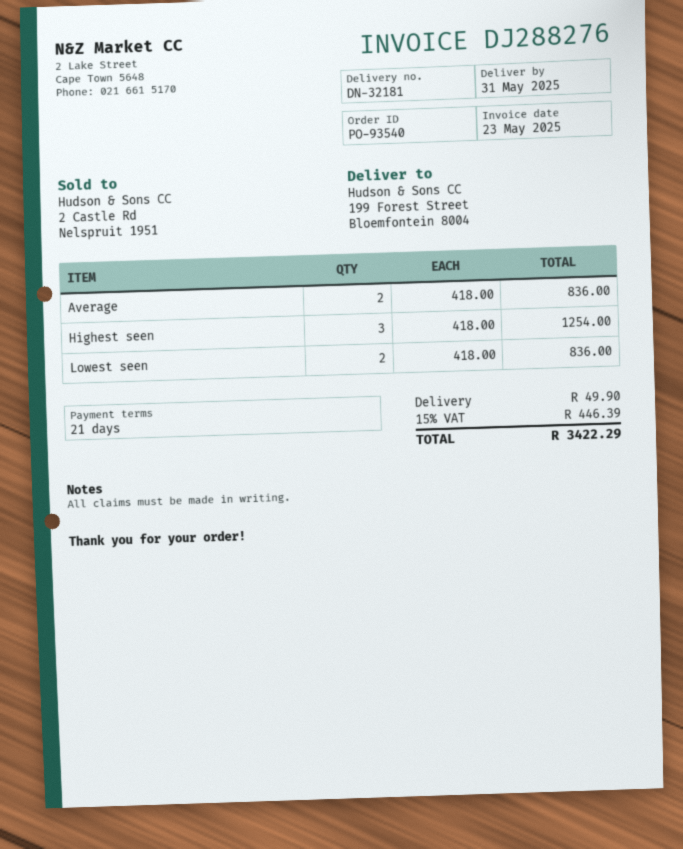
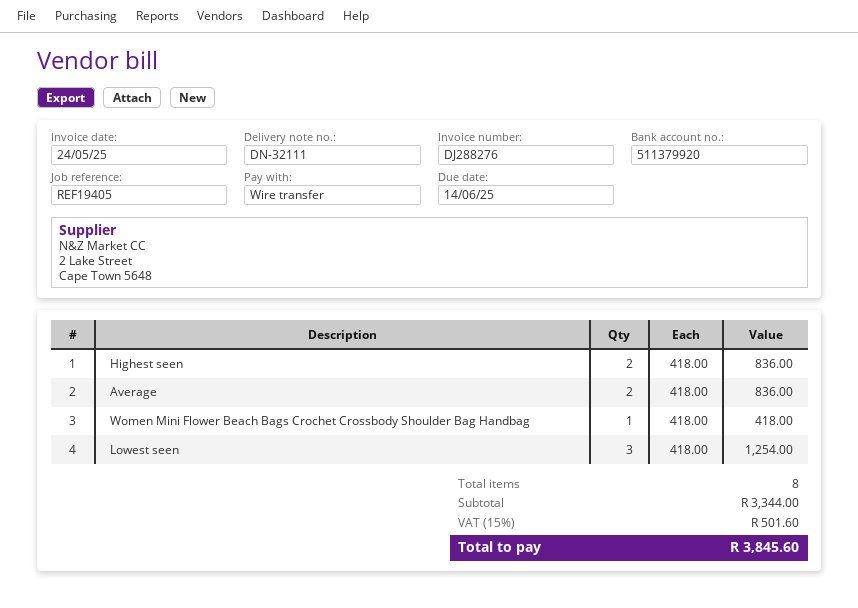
delivery note number: DN-32181 -> DN-32111
invoice date: 2025-05-23 -> 2025-05-24
Highest seen: 3 x 418.00 = 1254.00 -> 2 x 418.00 = 836.00
Lowest seen: 2 x 418.00 = 836.00 -> 3 x 418.00 = 1254.00
Women Mini Flower Beach Bags Crochet Crossbody Shoulder Bag Handbag: none -> 1 x 418.00 = 418.00
shipping: 49.90 -> none
tax: 15% = 446.39 -> 15% = 501.60
total: 3422.29 -> 3845.60

